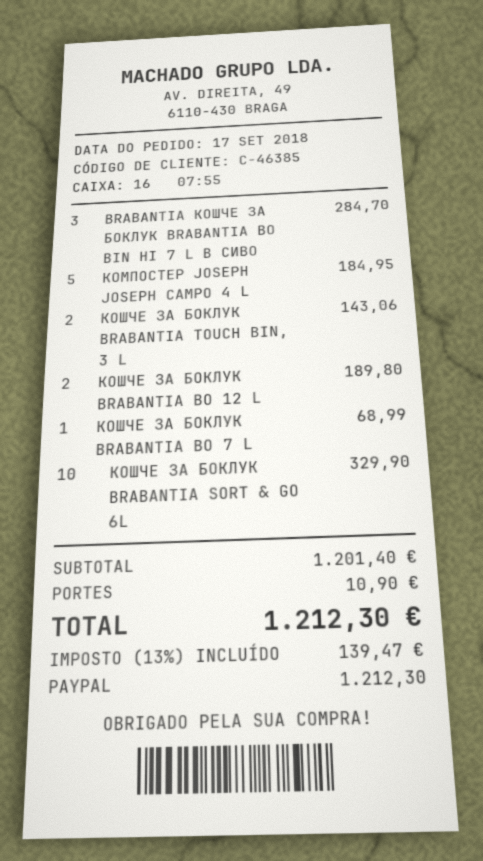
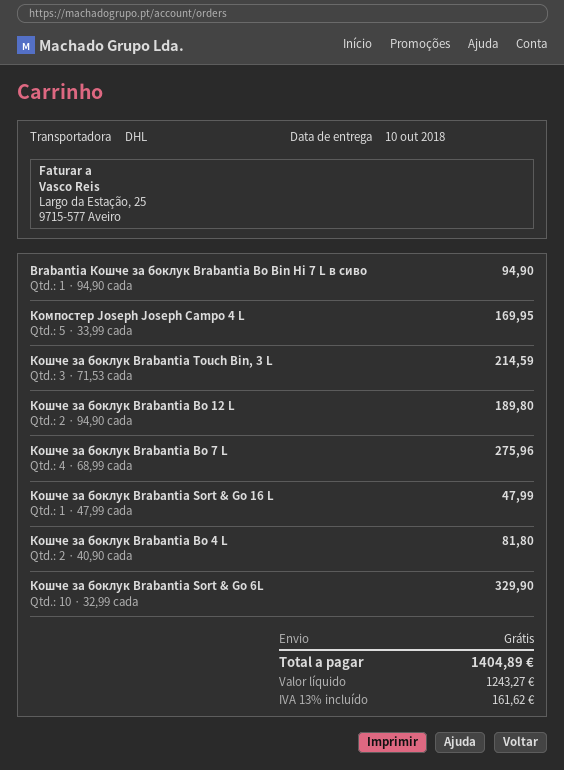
BRABANTIA КОШЧЕ ЗА БОКЛУК BRABANTIA BO BIN HI 7 L В СИВО: 3 for 284.70 -> 1 for 94.90
КОМПОСТЕР JOSEPH JOSEPH CAMPO 4 L: 5 for 184.95 -> 5 for 169.95
КОШЧЕ ЗА БОКЛУК BRABANTIA TOUCH BIN, 3 L: 2 for 143.06 -> 3 for 214.59
КОШЧЕ ЗА БОКЛУК BRABANTIA BO 7 L: 1 for 68.99 -> 4 for 275.96
Кошче за боклук Brabantia Sort & Go 16 L: none -> 1 for 47.99
Кошче за боклук Brabantia Bo 4 L: none -> 2 for 81.80
shipping: 10.90 -> 0.00
tax: 13% = 139.47 -> 13% = 161.62
total: 1212.30 -> 1404.89

